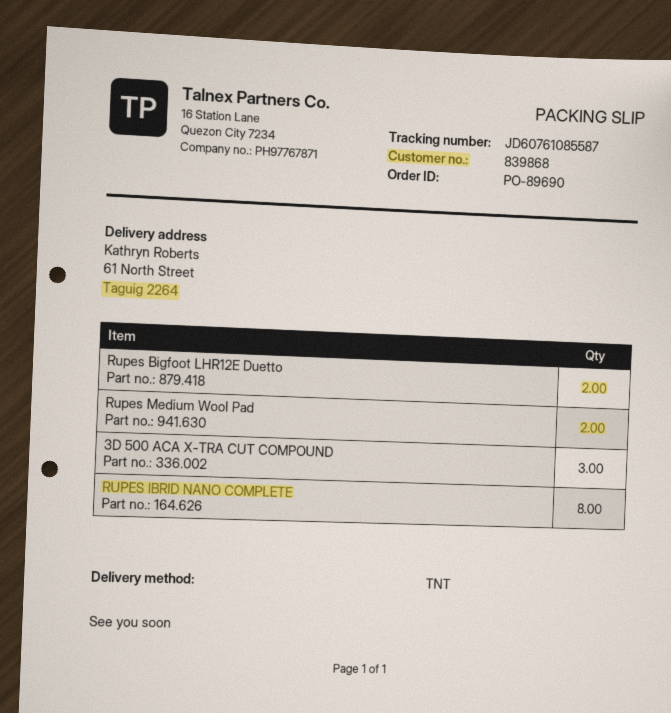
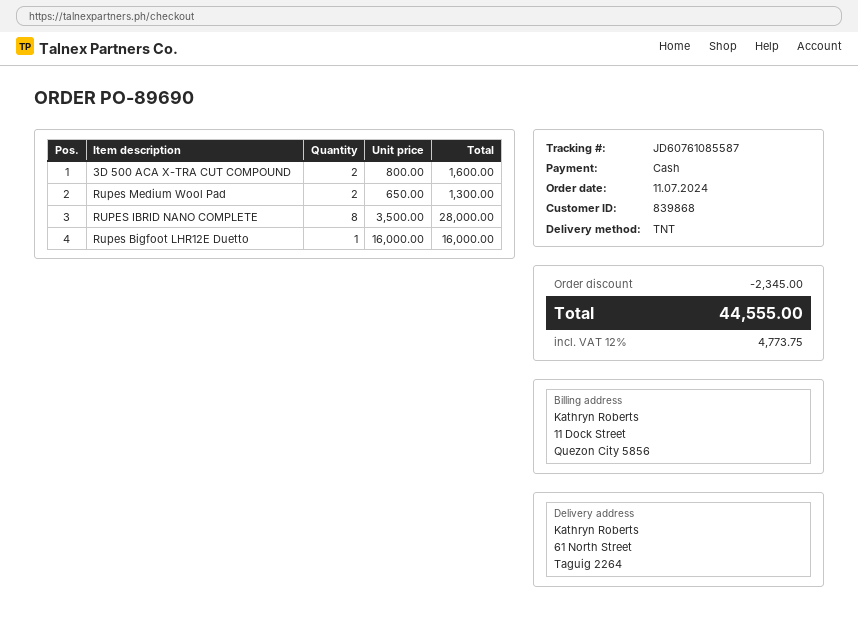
Rupes Bigfoot LHR12E Duetto: 2 -> 1
3D 500 ACA X-TRA CUT COMPOUND: 3 -> 2

